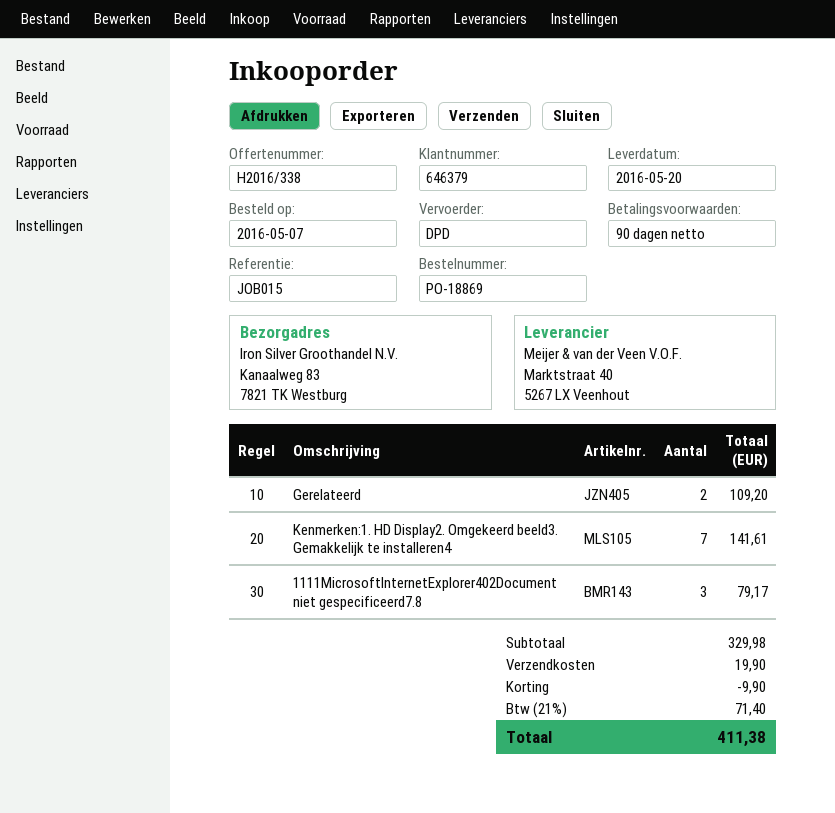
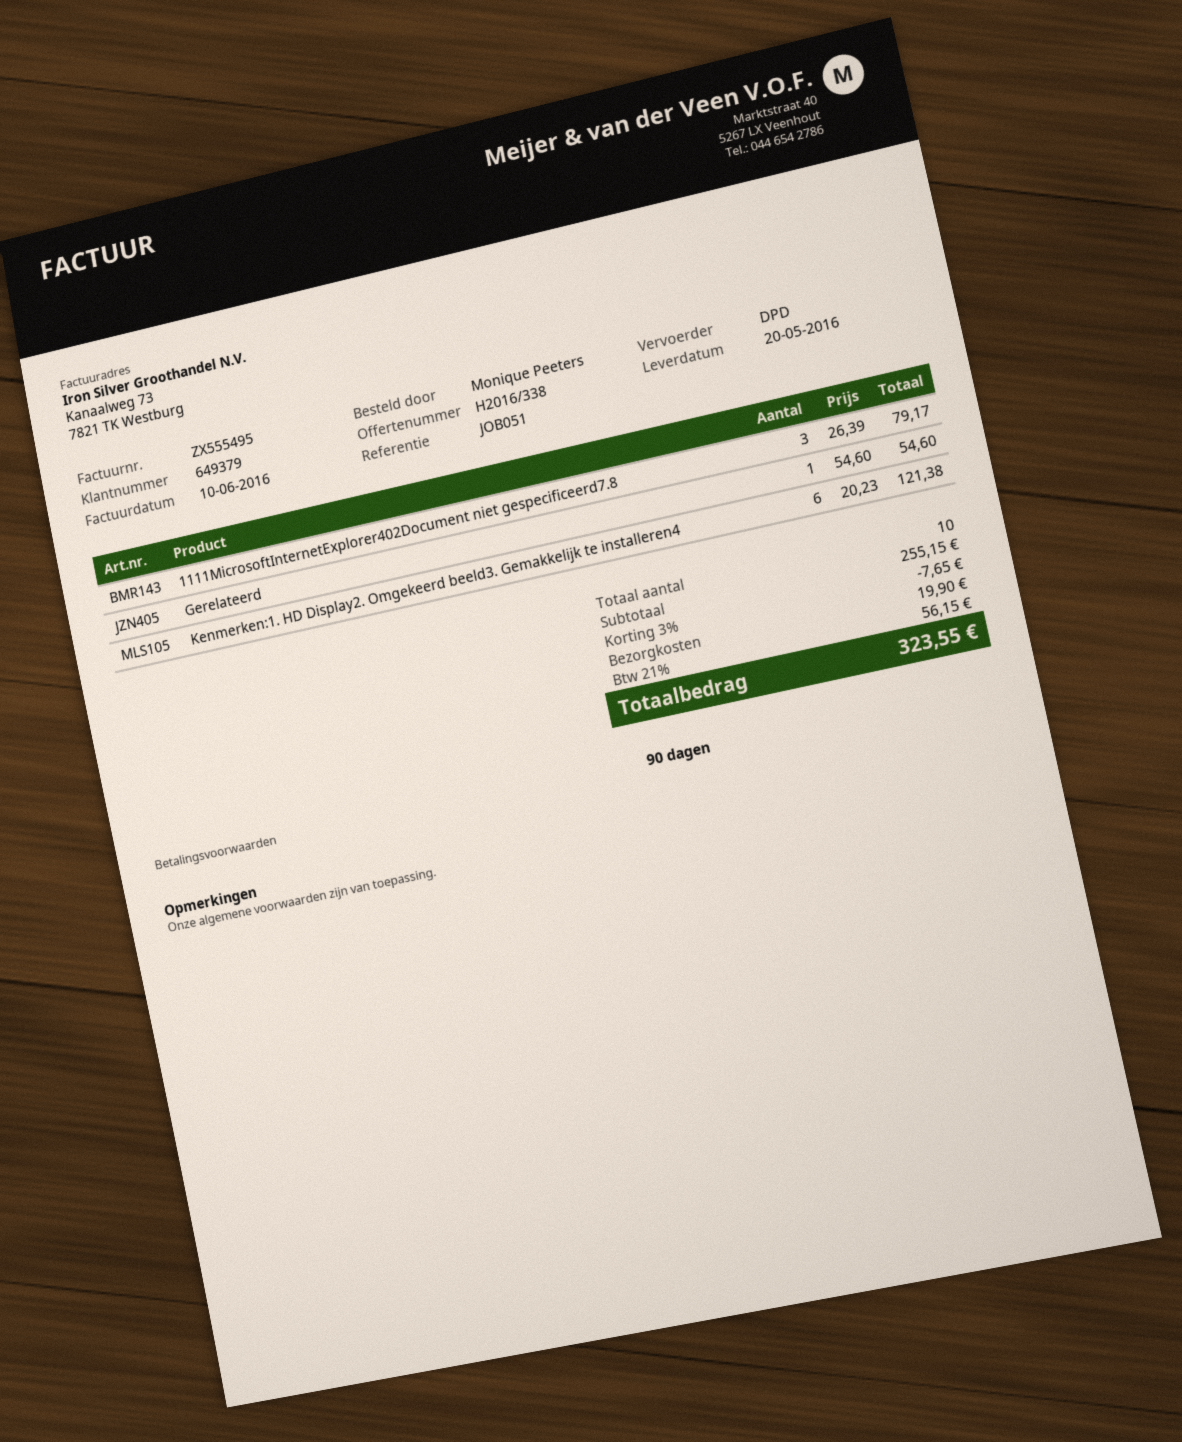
customer number: 646379 -> 649379
reference: JOB015 -> JOB051
Gerelateerd: 2 for 109.20 -> 1 for 54.60
Kenmerken:1. HD Display2. Omgekeerd beeld3. Gemakkelijk te installeren4: 7 for 141.61 -> 6 for 121.38
subtotal: 329.98 -> 255.15
discount: 9.90 -> 7.65
tax: 21% = 71.40 -> 21% = 56.15
total: 411.38 -> 323.55

